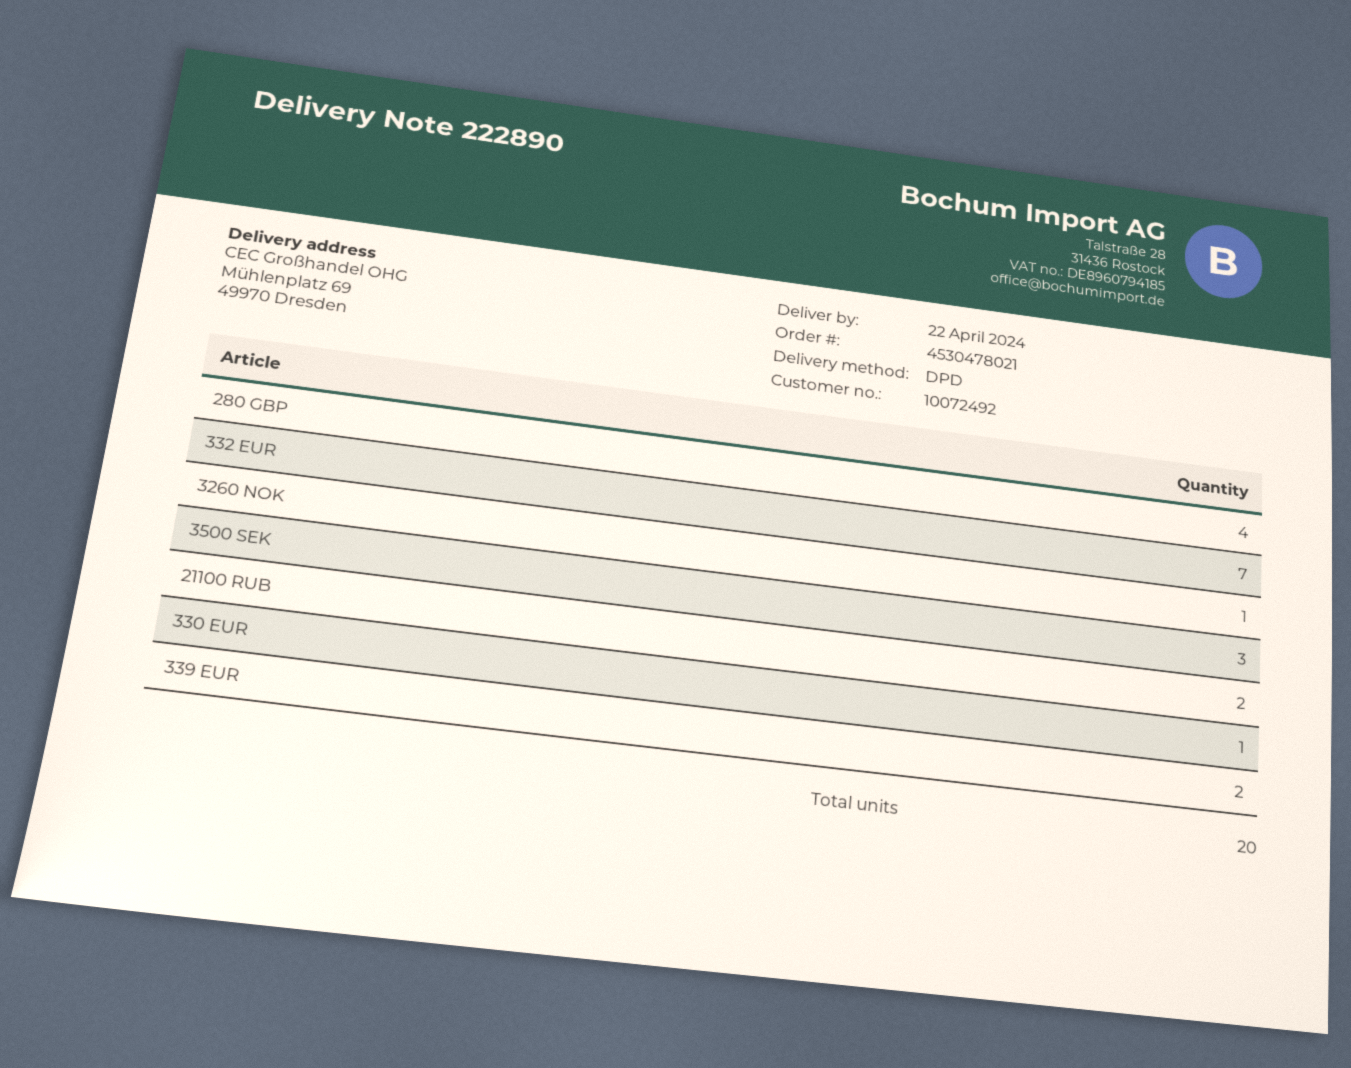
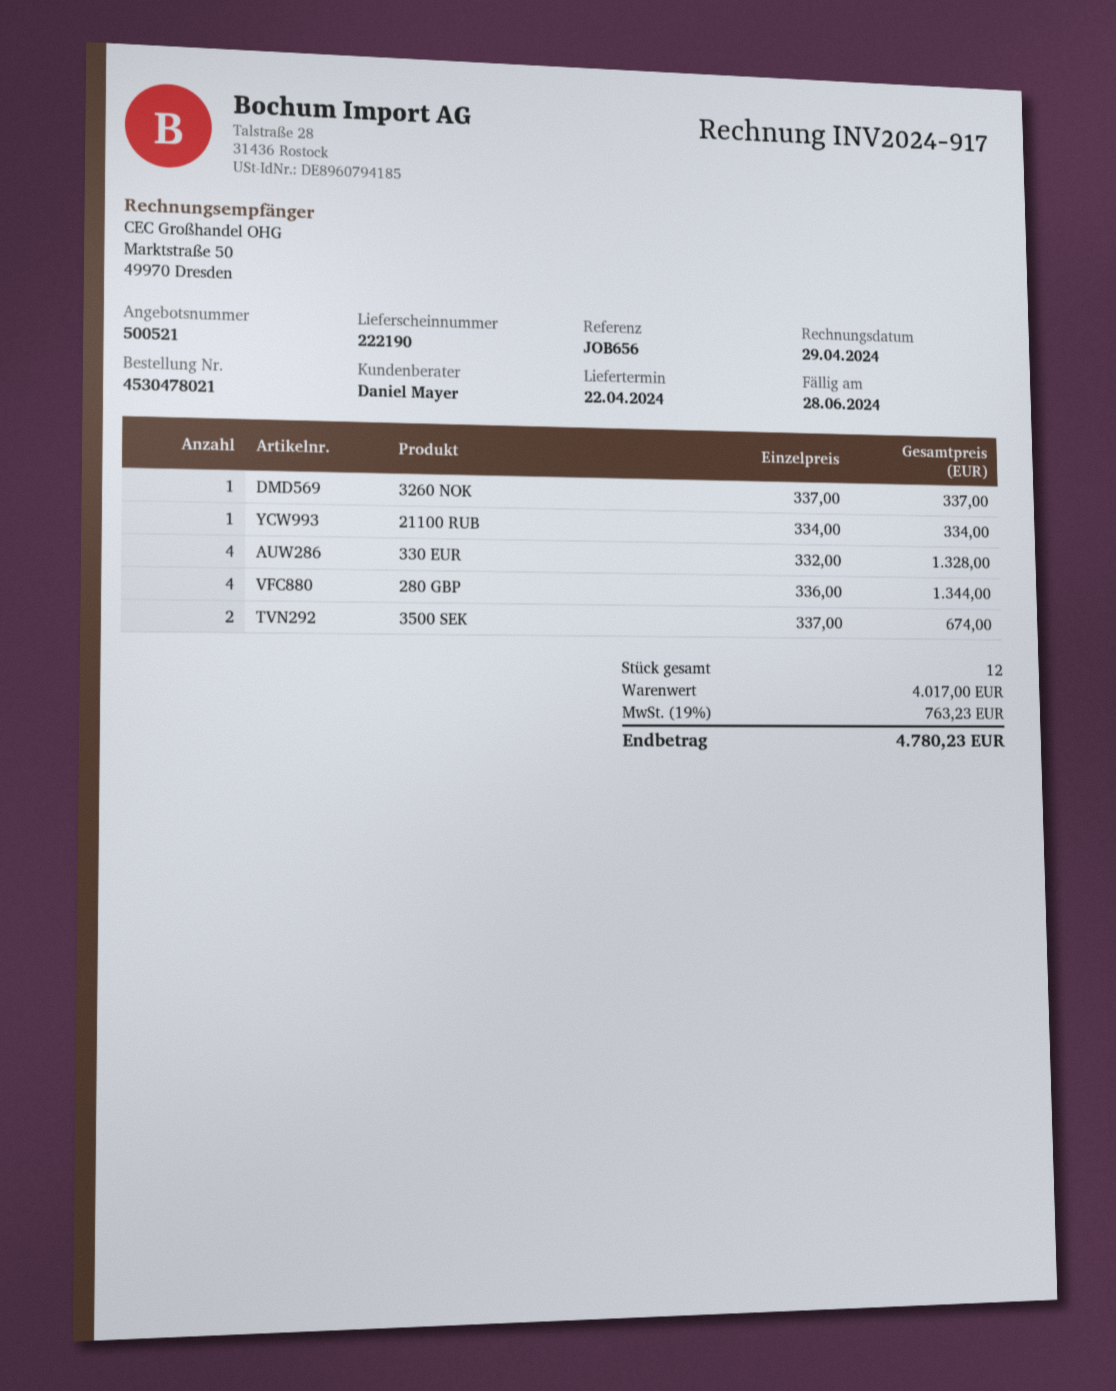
delivery note number: 222890 -> 222190
332 EUR: 7 -> none
3500 SEK: 3 -> 2
21100 RUB: 2 -> 1
330 EUR: 1 -> 4
339 EUR: 2 -> none
total quantity: 20 -> 12

